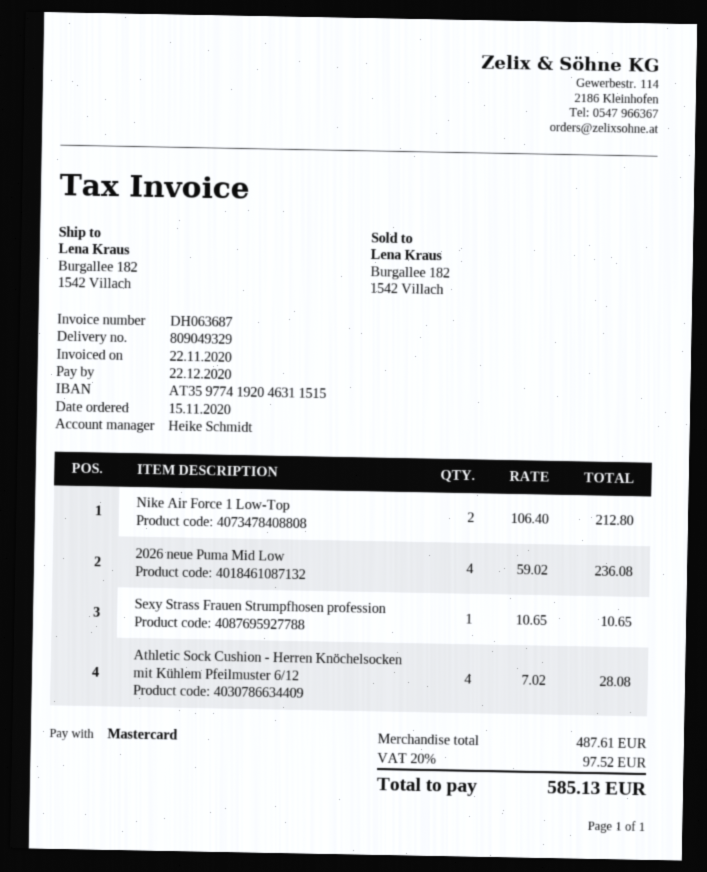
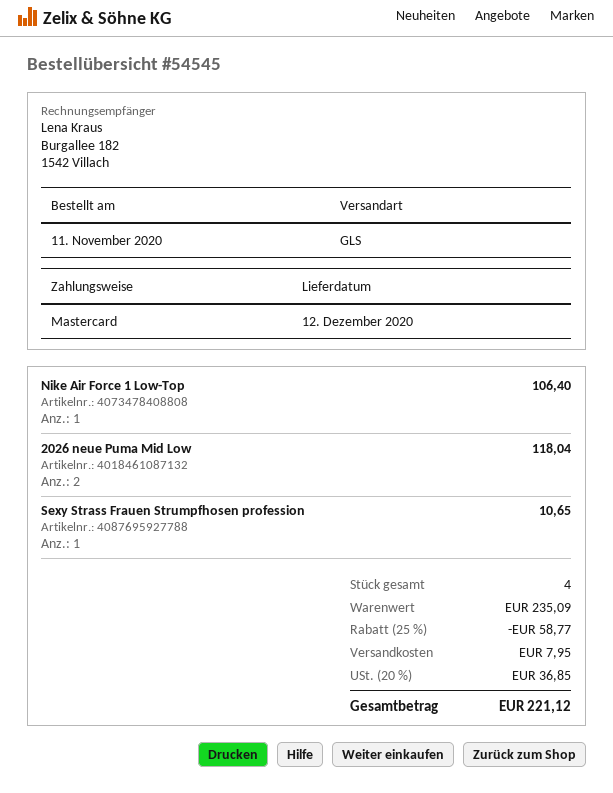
order date: 2020-11-15 -> 2020-11-11
Nike Air Force 1 Low-Top: 2 for 212.80 -> 1 for 106.40
2026 neue Puma Mid Low: 4 for 236.08 -> 2 for 118.04
Athletic Sock Cushion - Herren Knöchelsocken mit Kühlem Pfeilmuster 6/12: 4 for 28.08 -> none
subtotal: 487.61 -> 235.09
discount: none -> 25% = 58.77
shipping: none -> 7.95
tax: 20% = 97.52 -> 20% = 36.85
total: 585.13 -> 221.12

